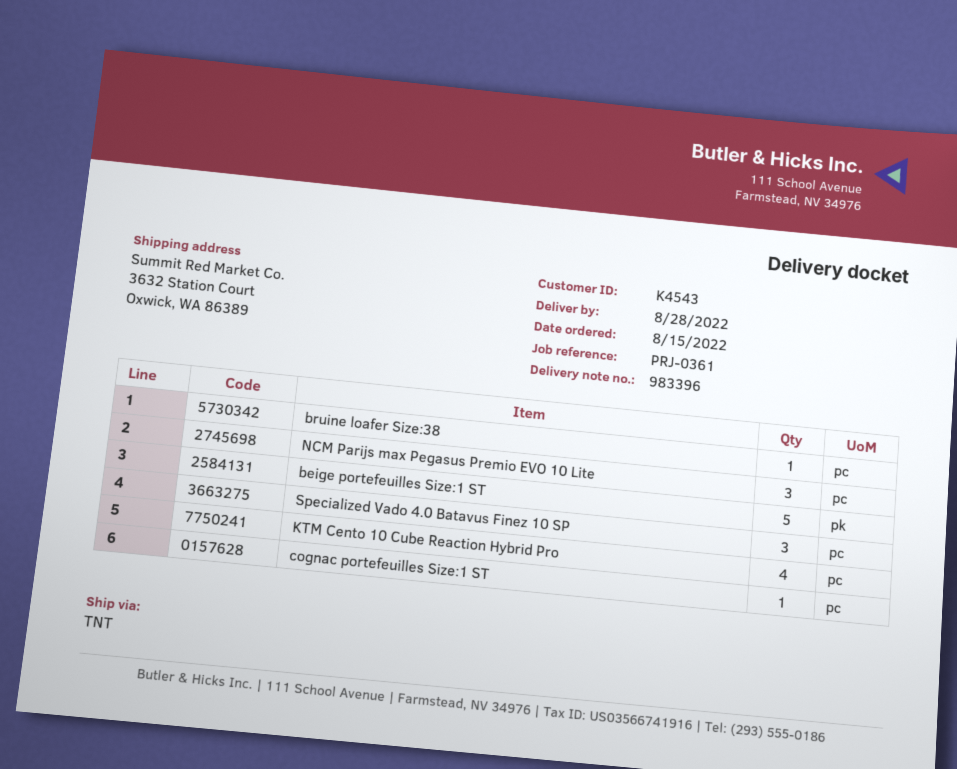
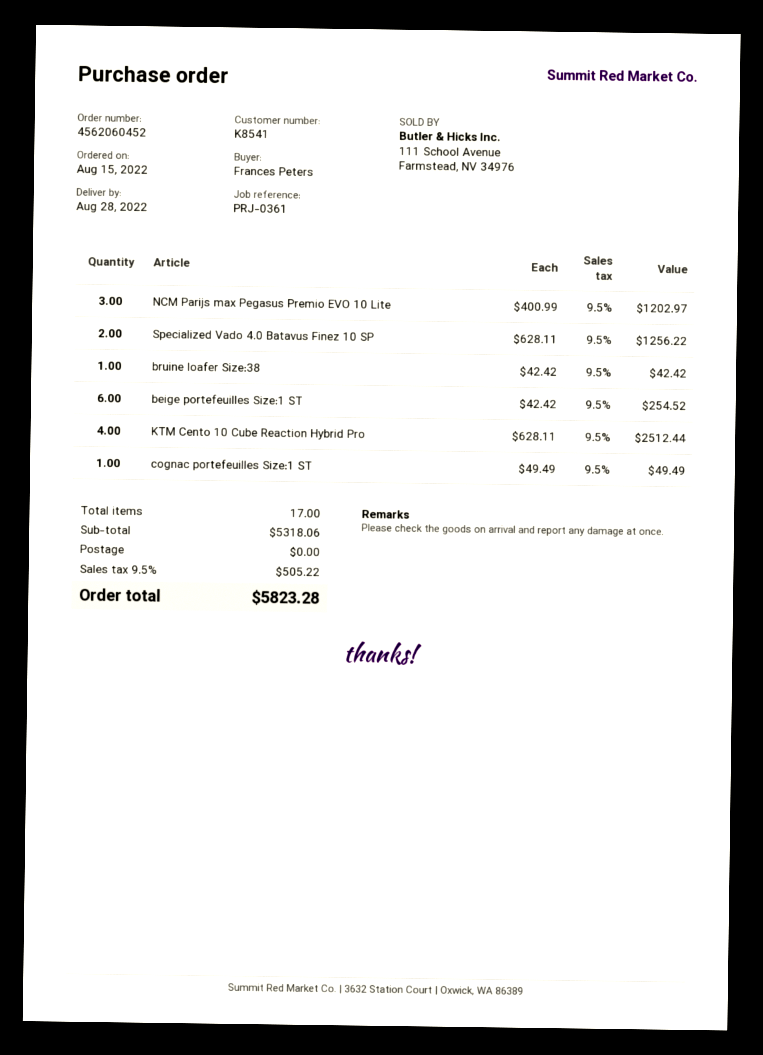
customer number: K4543 -> K8541
beige portefeuilles Size:1 ST: 5 -> 6
Specialized Vado 4.0 Batavus Finez 10 SP: 3 -> 2

